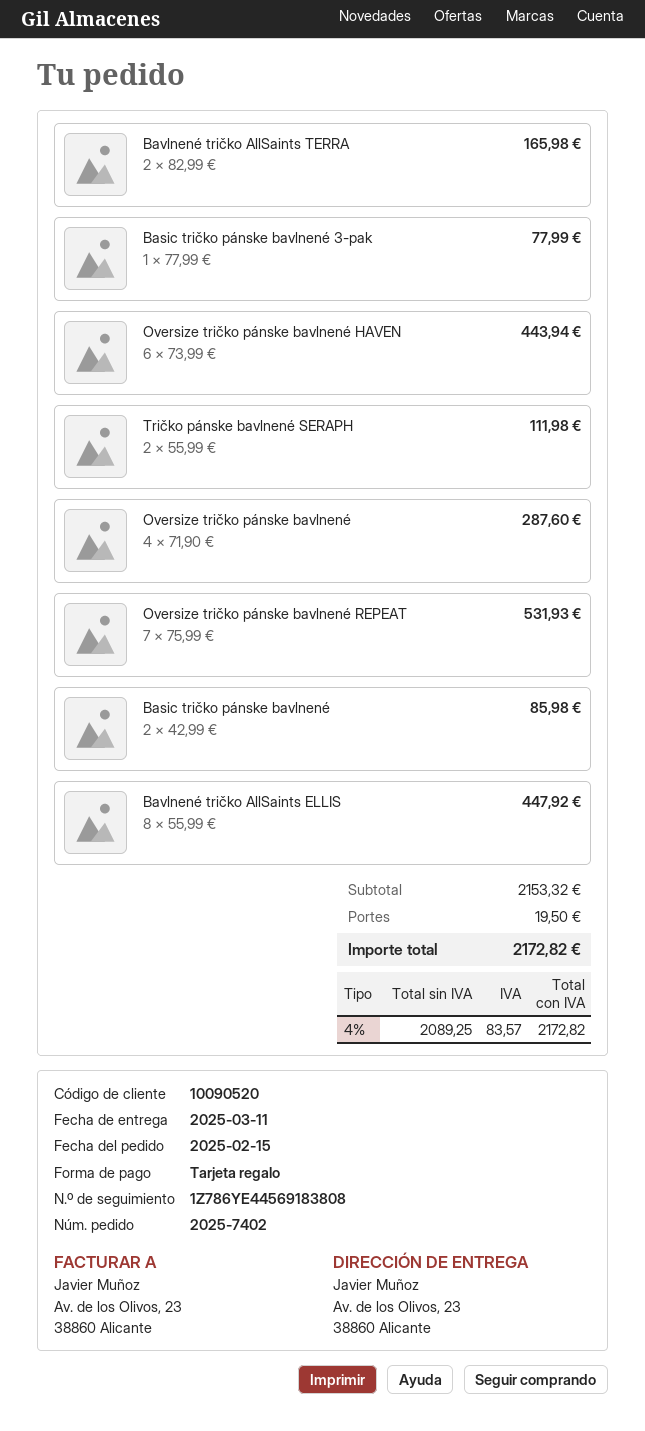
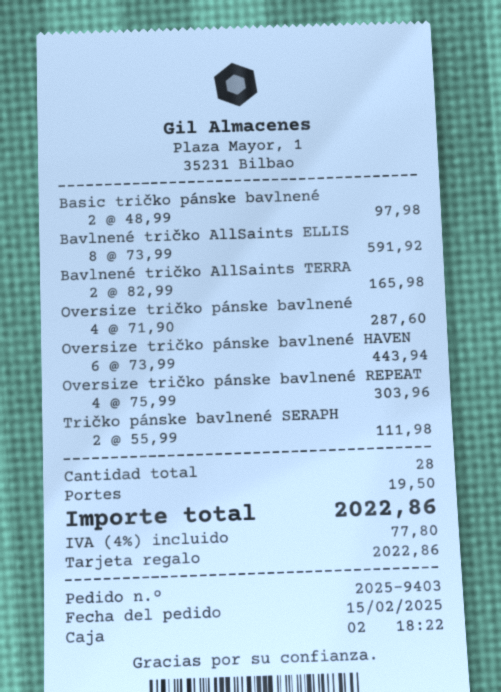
order number: 2025-7402 -> 2025-9403
Basic tričko pánske bavlnené 3-pak: 1 x 77.99 = 77.99 -> none
Oversize tričko pánske bavlnené REPEAT: 7 x 75.99 = 531.93 -> 4 x 75.99 = 303.96
Basic tričko pánske bavlnené: 2 x 42.99 = 85.98 -> 2 x 48.99 = 97.98
Bavlnené tričko AllSaints ELLIS: 8 x 55.99 = 447.92 -> 8 x 73.99 = 591.92
tax: 4% = 83.57 -> 4% = 77.80
total: 2172.82 -> 2022.86

